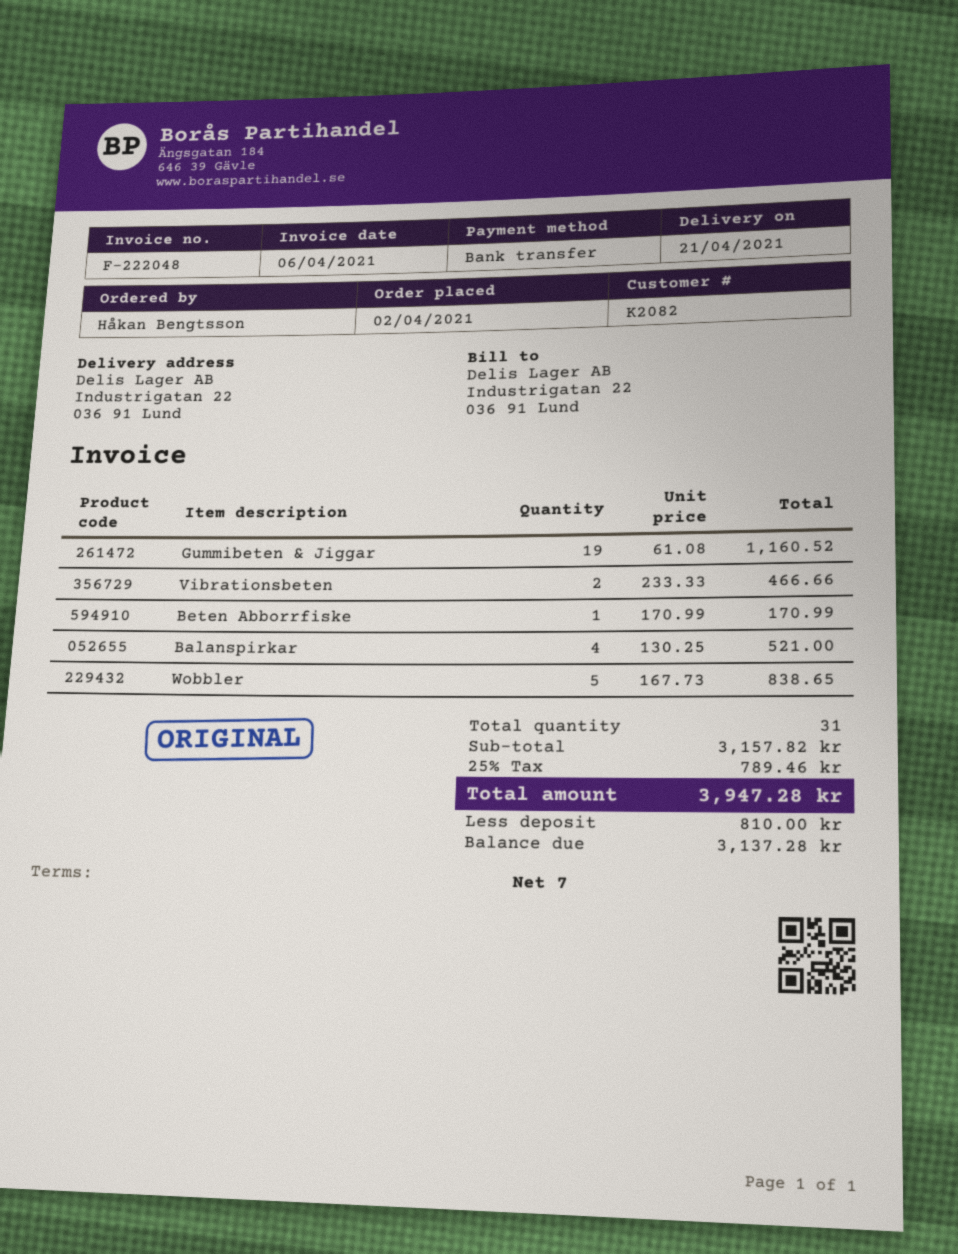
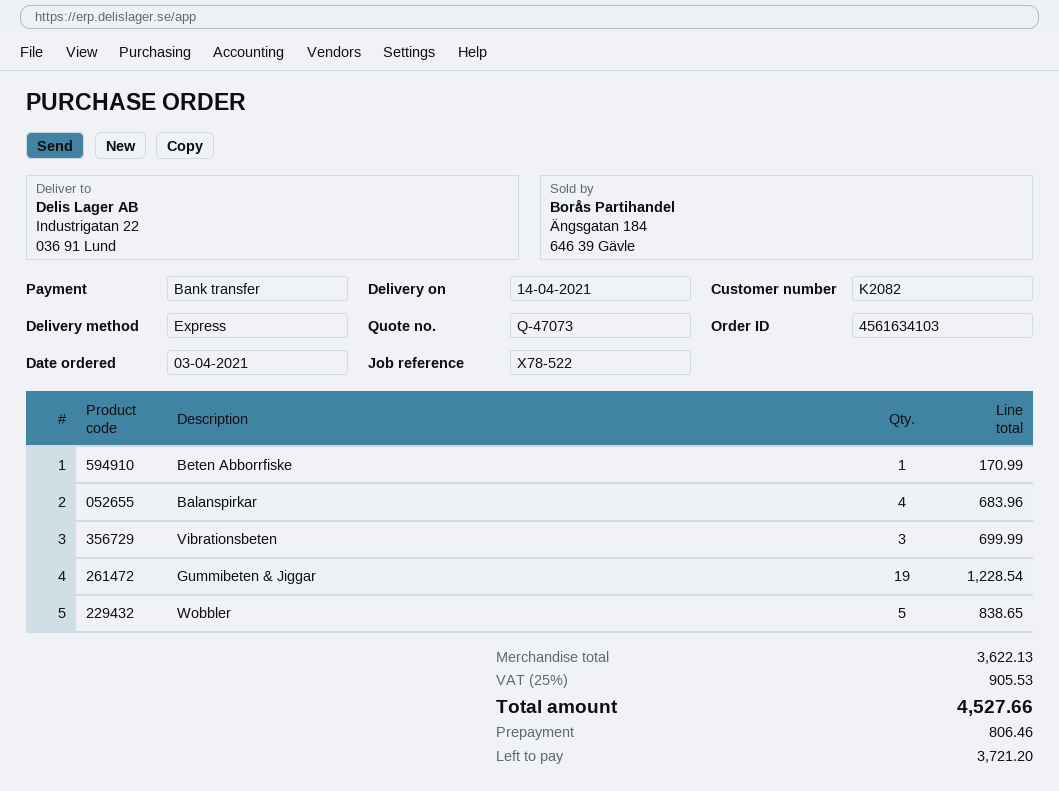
order date: 2021-04-02 -> 2021-04-03
delivery date: 2021-04-21 -> 2021-04-14
Gummibeten & Jiggar: 19 for 1160.52 -> 19 for 1228.54
Vibrationsbeten: 2 for 466.66 -> 3 for 699.99
Balanspirkar: 4 for 521.00 -> 4 for 683.96
subtotal: 3157.82 -> 3622.13
tax: 25% = 789.46 -> 25% = 905.53
total: 3947.28 -> 4527.66
deposit: 810.00 -> 806.46
balance: 3137.28 -> 3721.20

